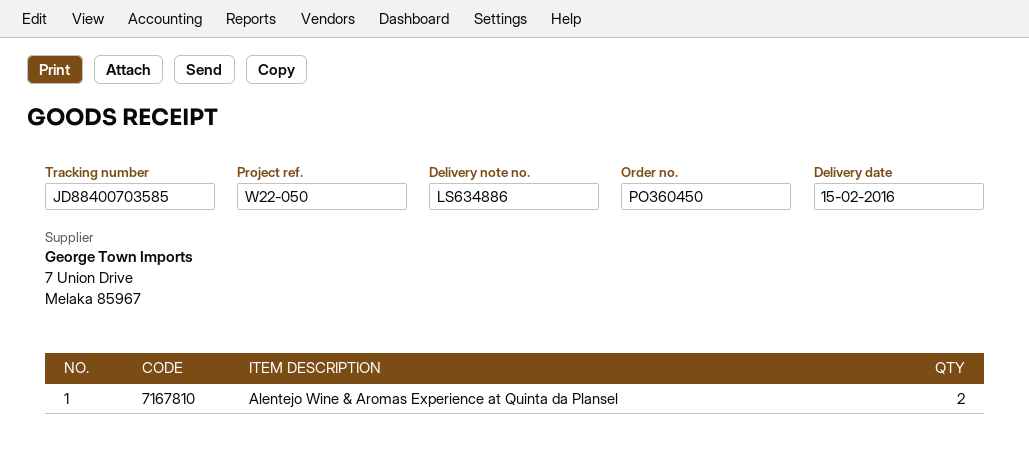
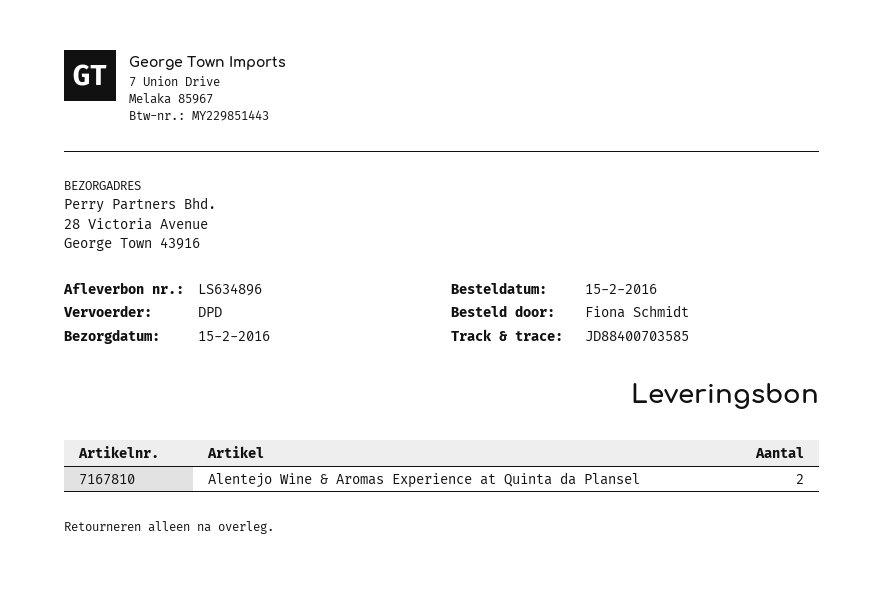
delivery note number: LS634886 -> LS634896

